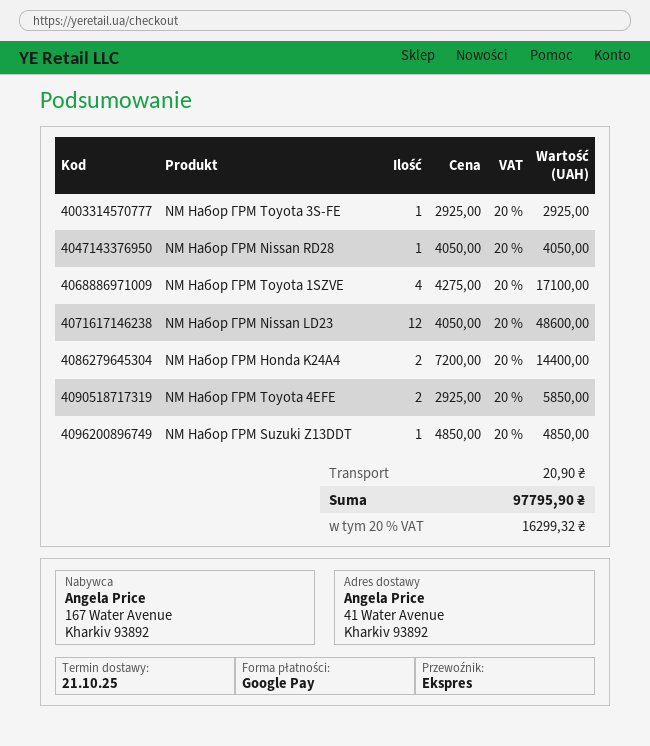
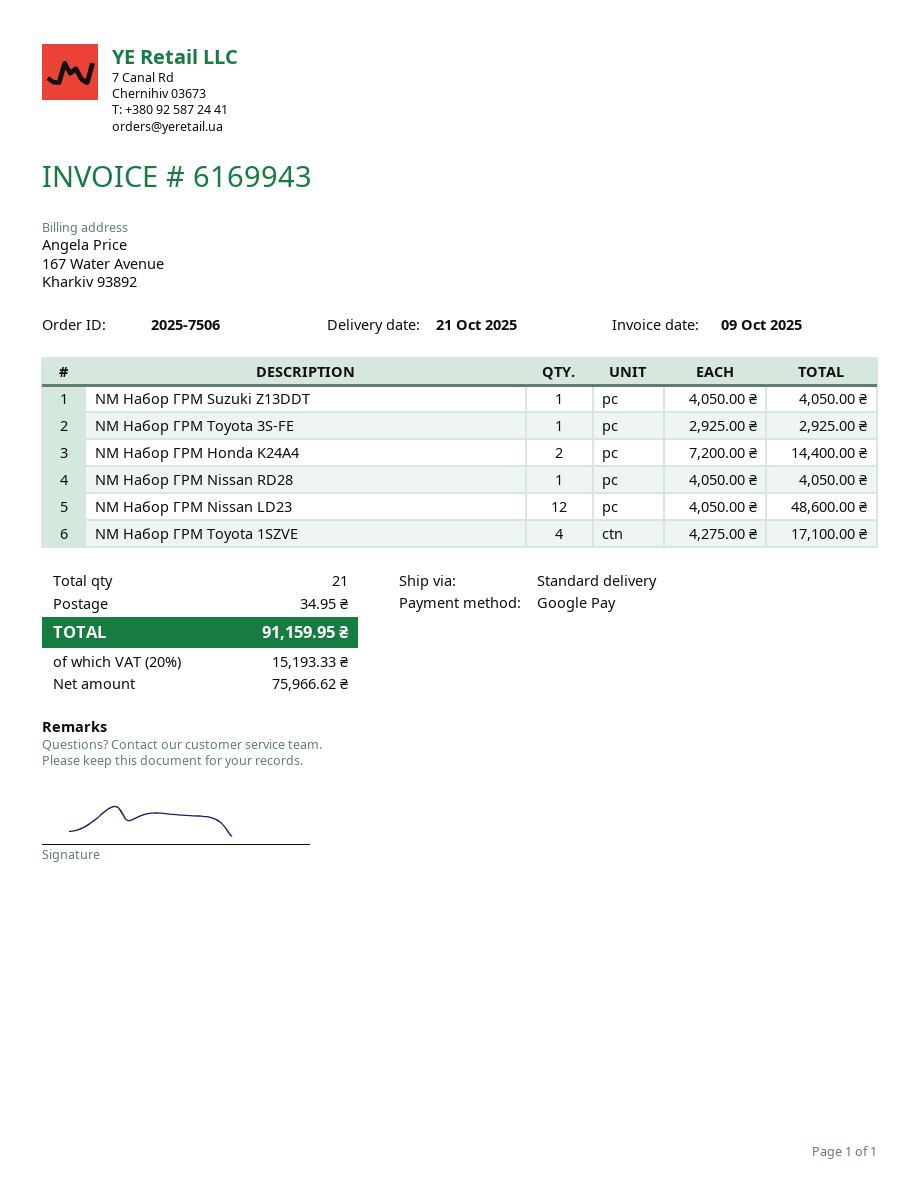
shipping method: express -> standard
NM Набор ГРМ Toyota 4EFE: 2 x 2925.00 = 5850.00 -> none
NM Набор ГРМ Suzuki Z13DDT: 1 x 4850.00 = 4850.00 -> 1 x 4050.00 = 4050.00
shipping: 20.90 -> 34.95
tax: 20% = 16299.32 -> 20% = 15193.33
total: 97795.90 -> 91159.95

